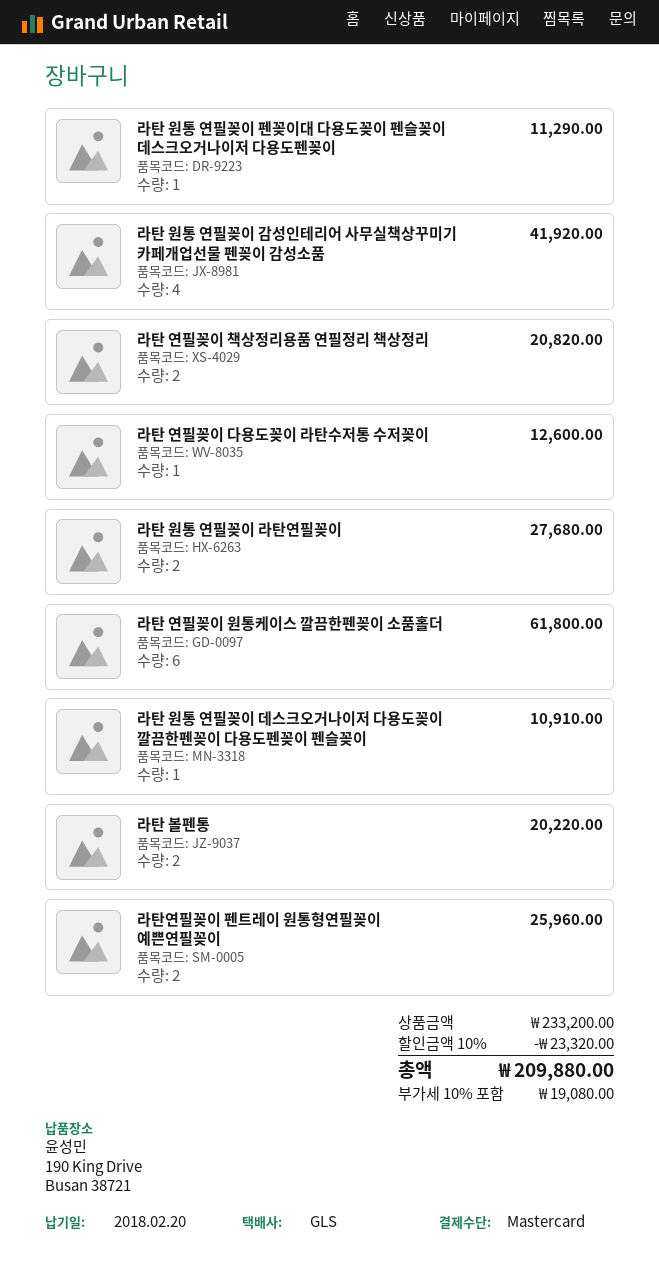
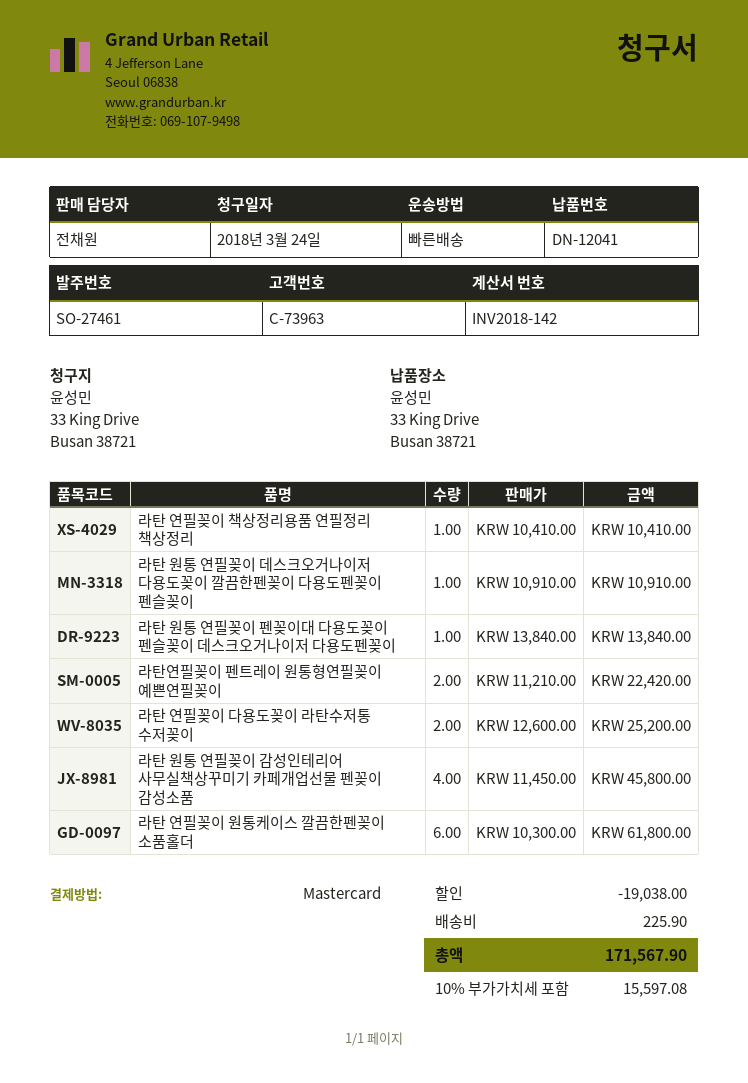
shipping method: GLS -> express
ship to: 190 King Drive, Busan 38721 -> 33 King Drive, Busan 38721
라탄 원통 연필꽂이 펜꽂이대 다용도꽂이 펜슬꽂이 데스크오거나이저 다용도펜꽂이: 1 for 11290.00 -> 1 for 13840.00
라탄 원통 연필꽂이 감성인테리어 사무실책상꾸미기 카페개업선물 펜꽂이 감성소품: 4 for 41920.00 -> 4 for 45800.00
라탄 연필꽂이 책상정리용품 연필정리 책상정리: 2 for 20820.00 -> 1 for 10410.00
라탄 연필꽂이 다용도꽂이 라탄수저통 수저꽂이: 1 for 12600.00 -> 2 for 25200.00
라탄 원통 연필꽂이 라탄연필꽂이: 2 for 27680.00 -> none
라탄 볼펜통: 2 for 20220.00 -> none
라탄연필꽂이 펜트레이 원통형연필꽂이 예쁜연필꽂이: 2 for 25960.00 -> 2 for 22420.00
discount: 23320.00 -> 19038.00
shipping: none -> 225.90
tax: 10% = 19080.00 -> 10% = 15597.08
total: 209880.00 -> 171567.90

